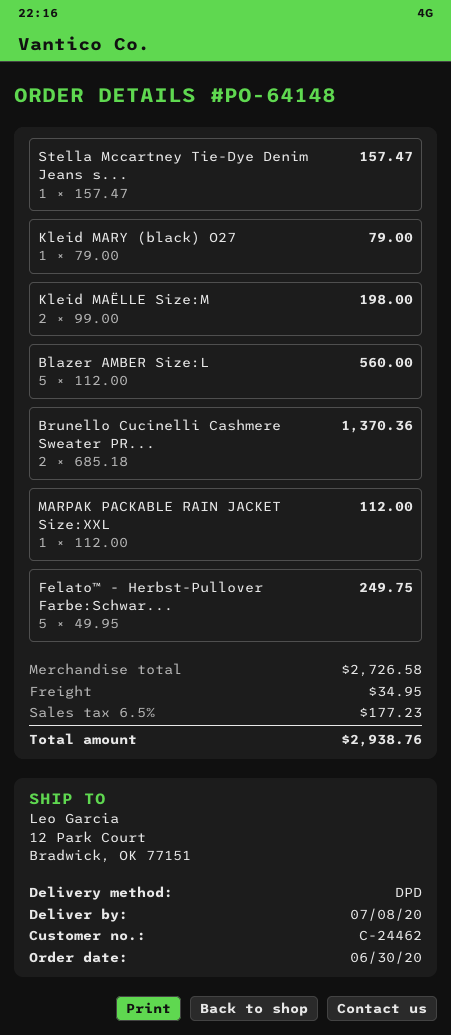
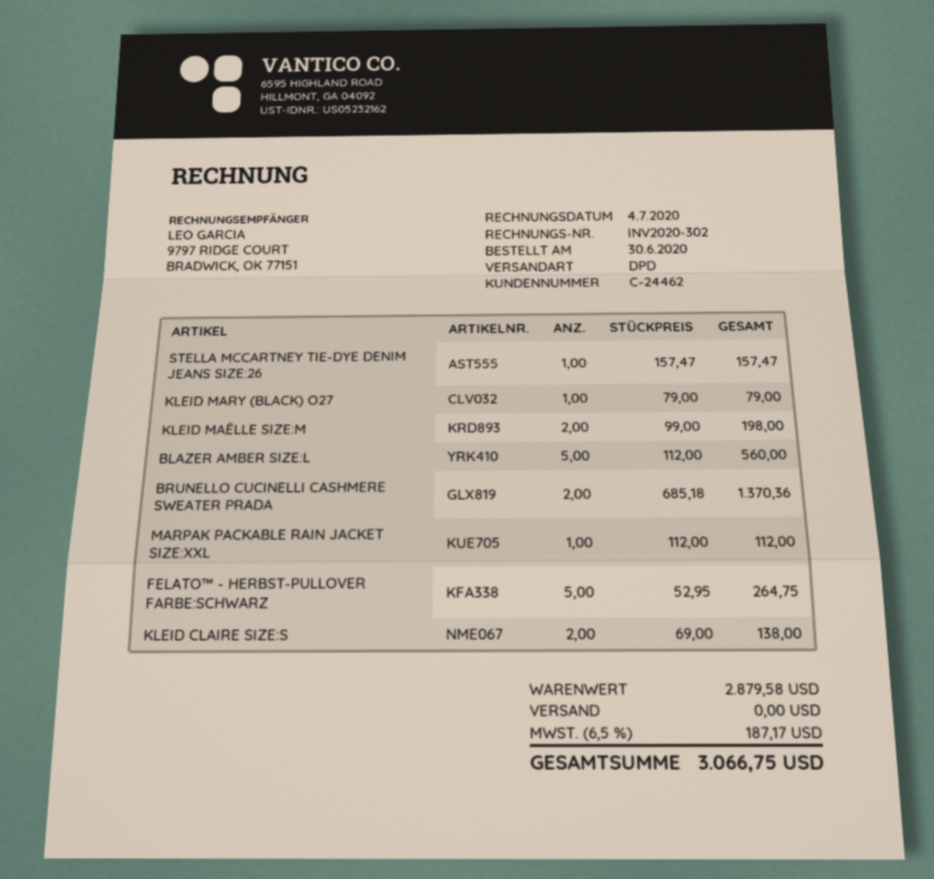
Felato™ - Herbst-Pullover Farbe:Schwar...: 5 x 49.95 = 249.75 -> 5 x 52.95 = 264.75
KLEID CLAIRE SIZE:S: none -> 2 x 69.00 = 138.00
subtotal: 2726.58 -> 2879.58
shipping: 34.95 -> 0.00
tax: 6.5% = 177.23 -> 6.5% = 187.17
total: 2938.76 -> 3066.75

